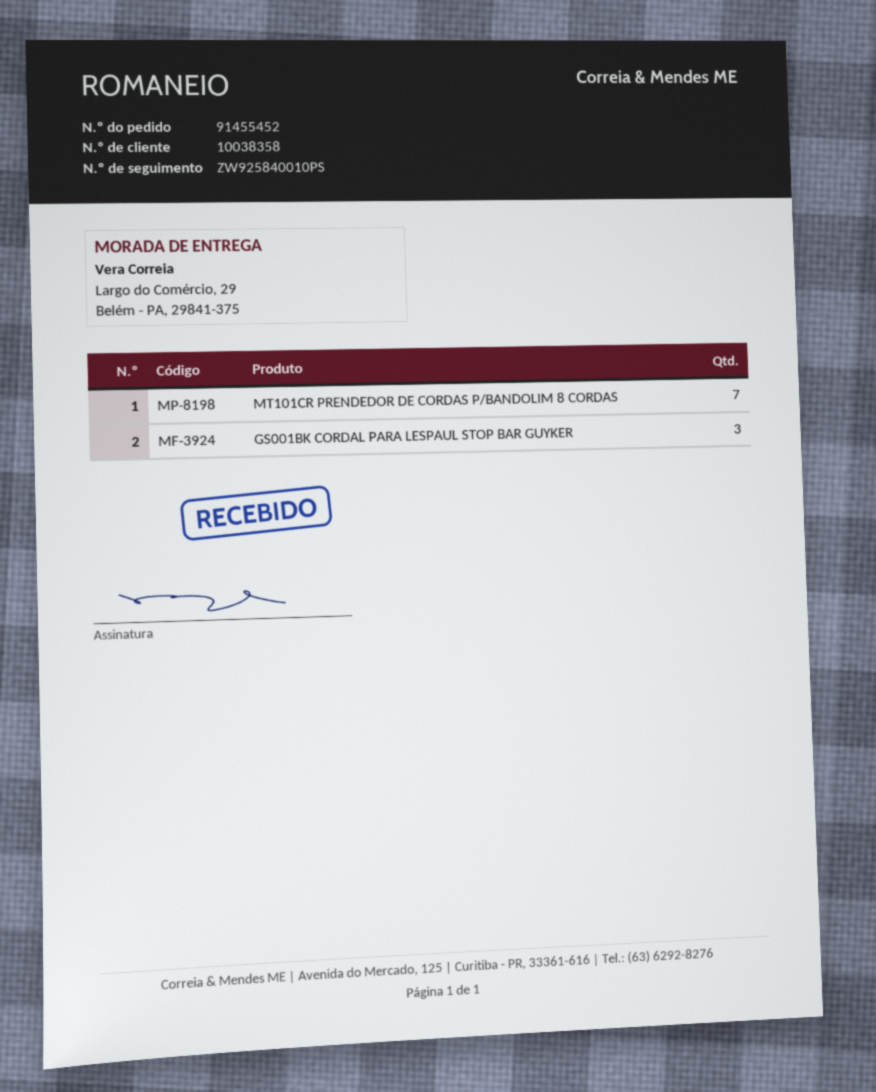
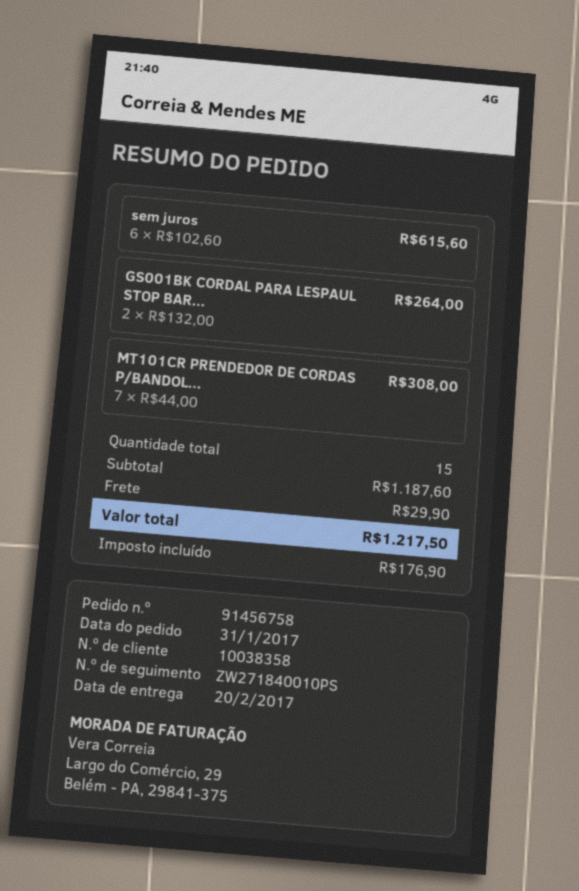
order number: 91455452 -> 91456758
tracking number: ZW925840010PS -> ZW271840010PS
GS001BK CORDAL PARA LESPAUL STOP BAR GUYKER: 3 -> 2
sem juros: none -> 6

